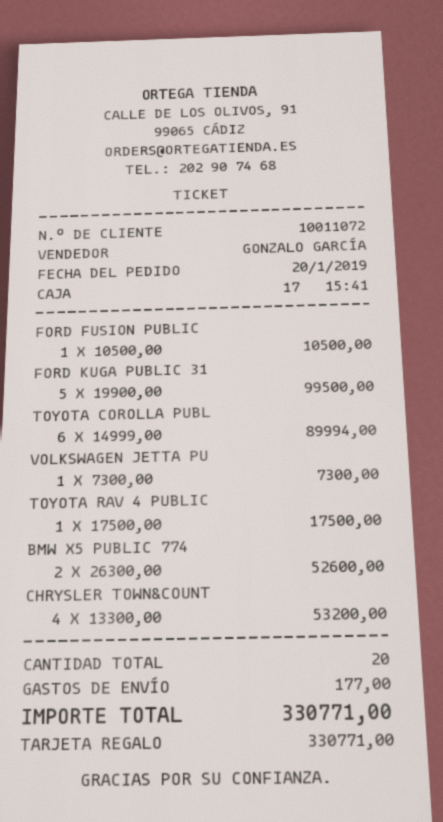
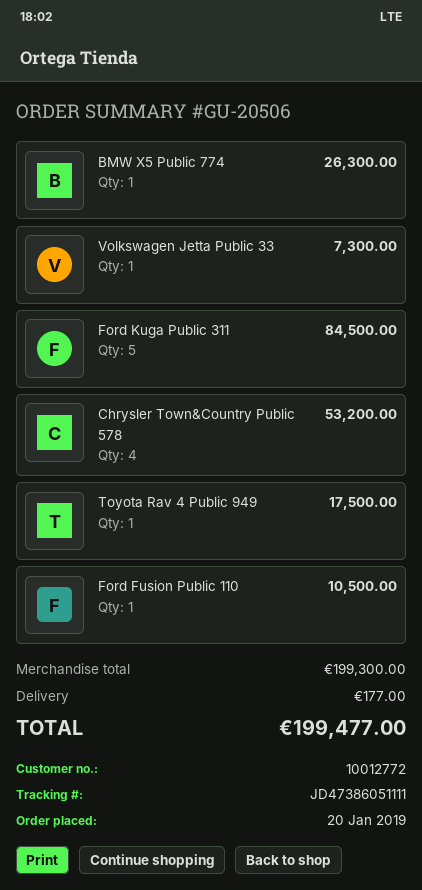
customer number: 10011072 -> 10012772
FORD KUGA PUBLIC 31: 5 for 99500.00 -> 5 for 84500.00
TOYOTA COROLLA PUBL: 6 for 89994.00 -> none
BMW X5 PUBLIC 774: 2 for 52600.00 -> 1 for 26300.00
total: 330771.00 -> 199477.00

